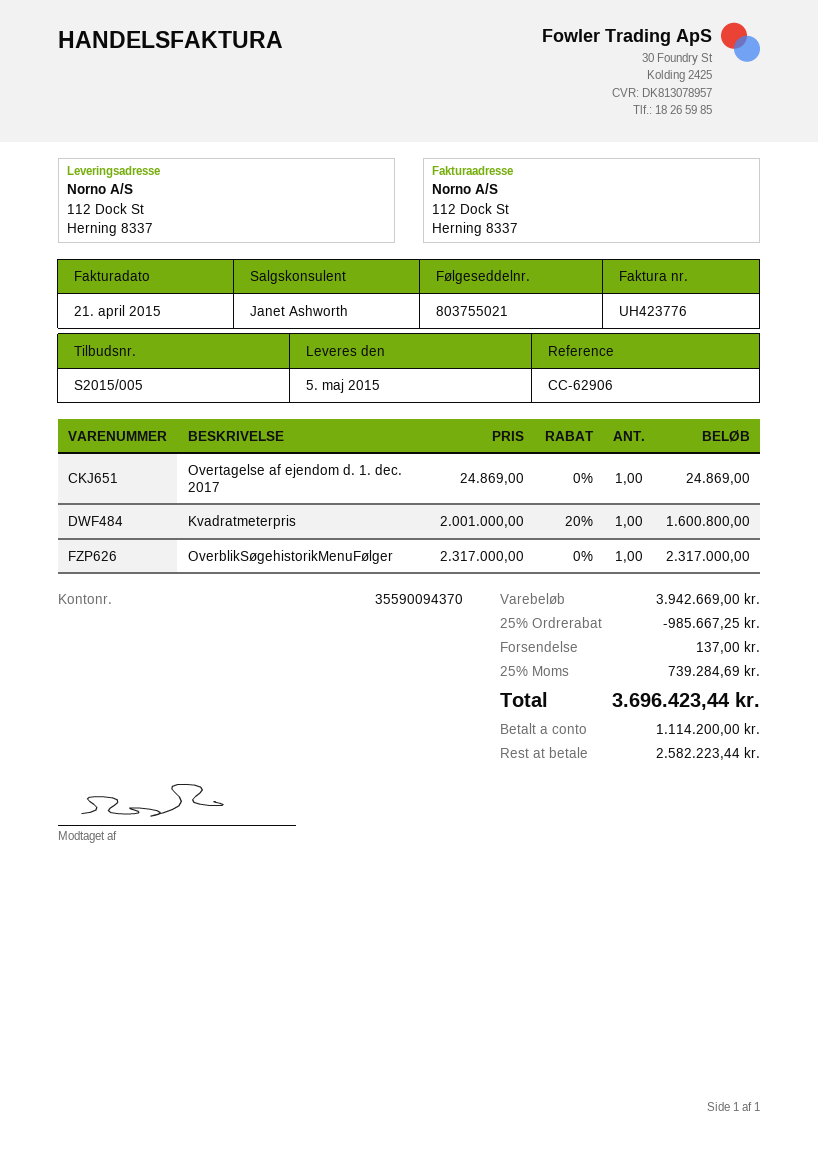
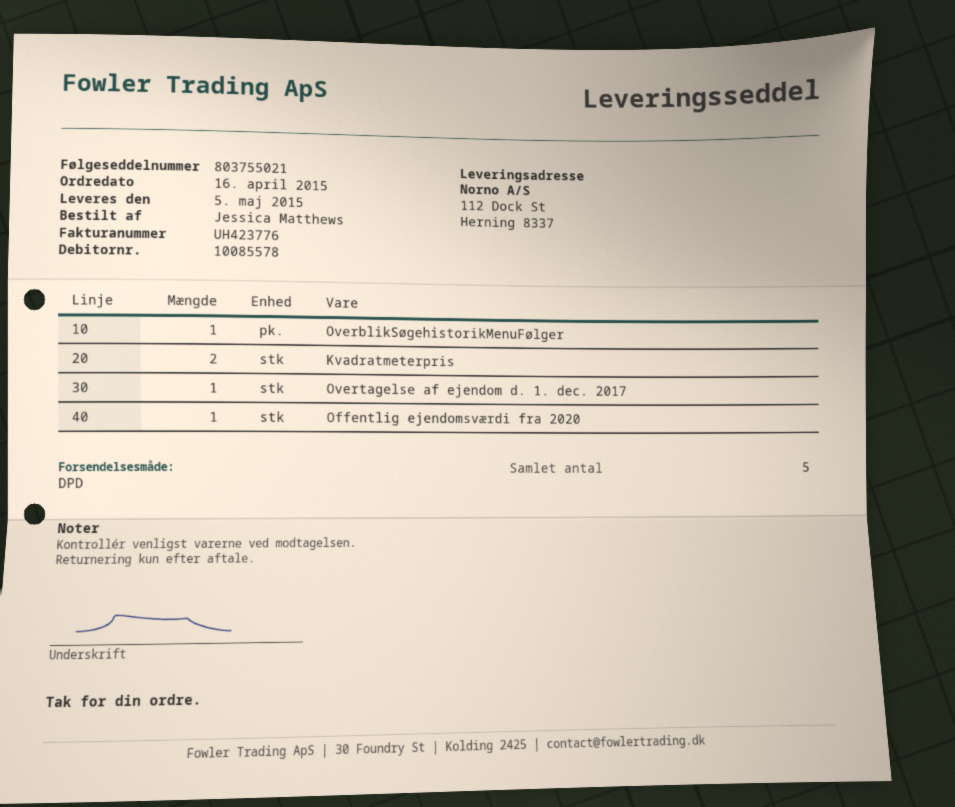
Kvadratmeterpris: 1 -> 2
Offentlig ejendomsværdi fra 2020: none -> 1

